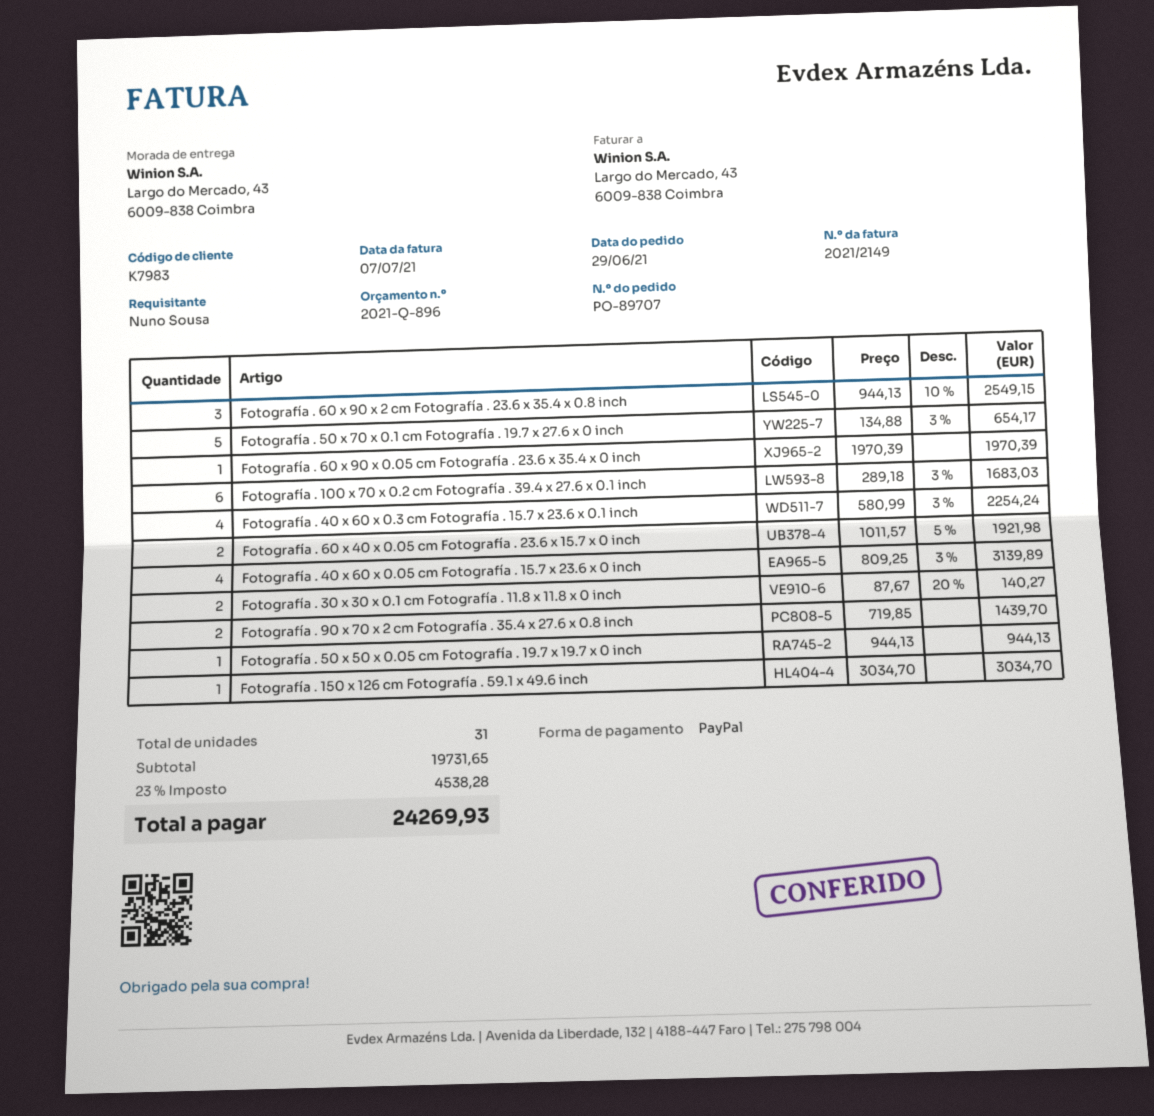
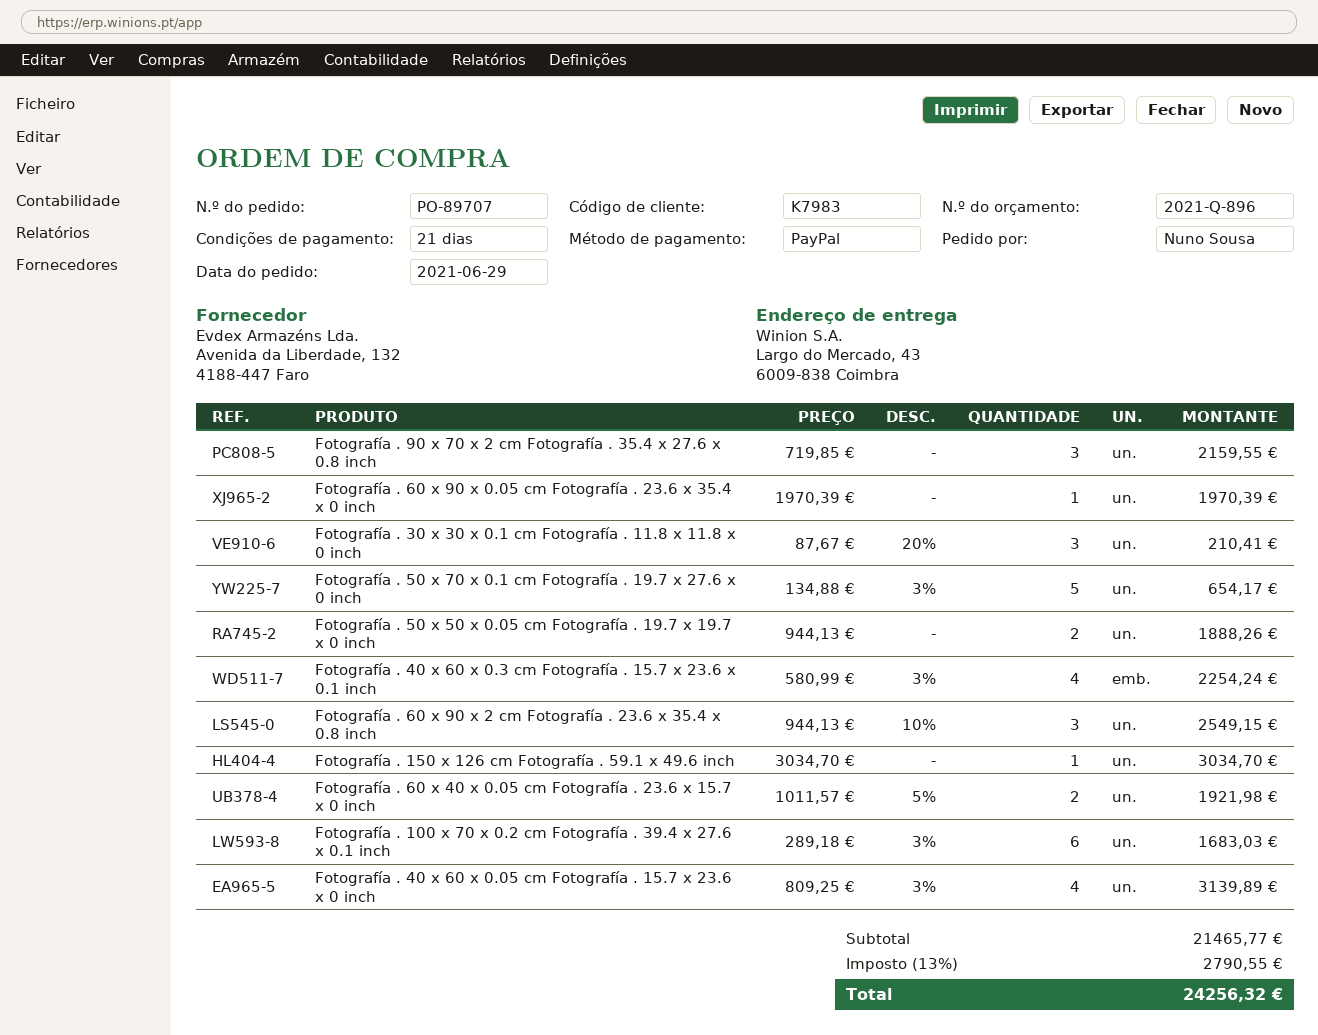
Fotografía . 30 x 30 x 0.1 cm Fotografía . 11.8 x 11.8 x 0 inch: 2 x 87.67 - 20% = 140.27 -> 3 x 87.67 - 20% = 210.41
Fotografía . 90 x 70 x 2 cm Fotografía . 35.4 x 27.6 x 0.8 inch: 2 x 719.85 = 1439.70 -> 3 x 719.85 = 2159.55
Fotografía . 50 x 50 x 0.05 cm Fotografía . 19.7 x 19.7 x 0 inch: 1 x 944.13 = 944.13 -> 2 x 944.13 = 1888.26
subtotal: 19731.65 -> 21465.77
tax: 23% = 4538.28 -> 13% = 2790.55
total: 24269.93 -> 24256.32

